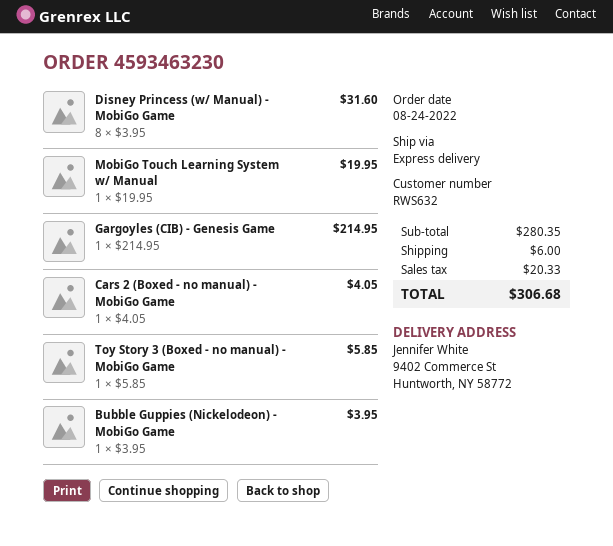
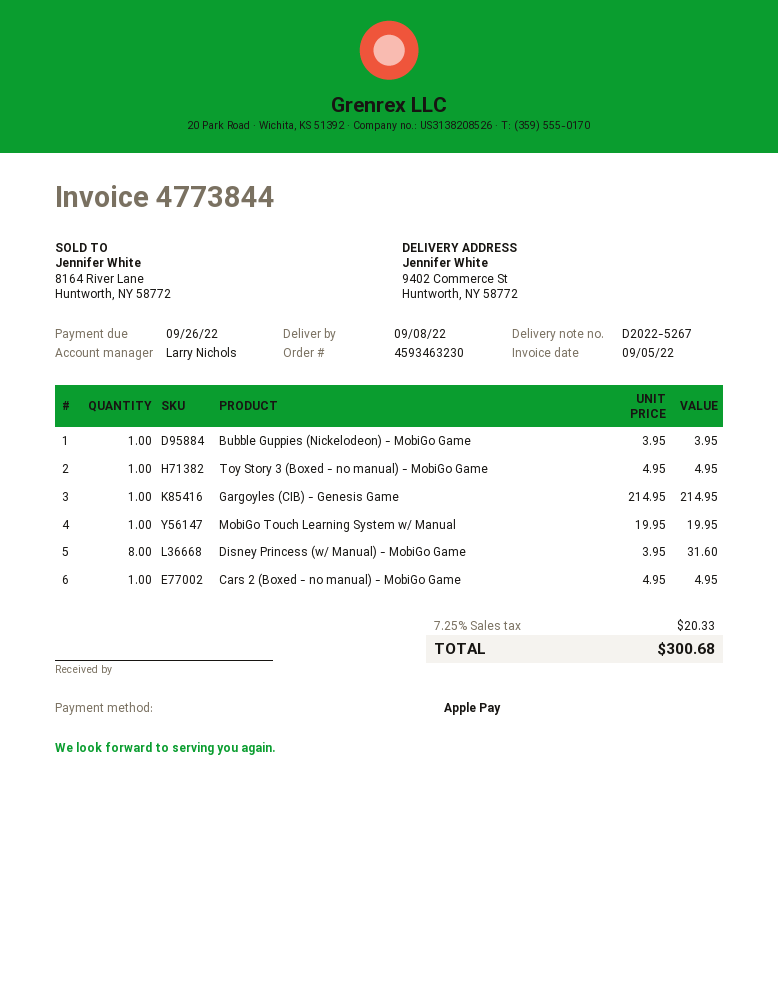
Cars 2 (Boxed - no manual) - MobiGo Game: 1 x 4.05 = 4.05 -> 1 x 4.95 = 4.95
Toy Story 3 (Boxed - no manual) - MobiGo Game: 1 x 5.85 = 5.85 -> 1 x 4.95 = 4.95
shipping: 6.00 -> none
total: 306.68 -> 300.68

